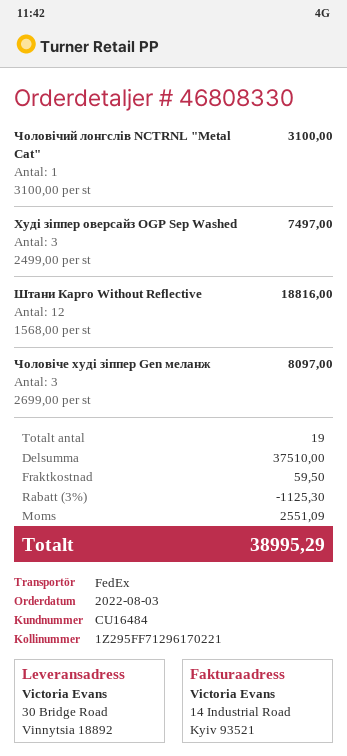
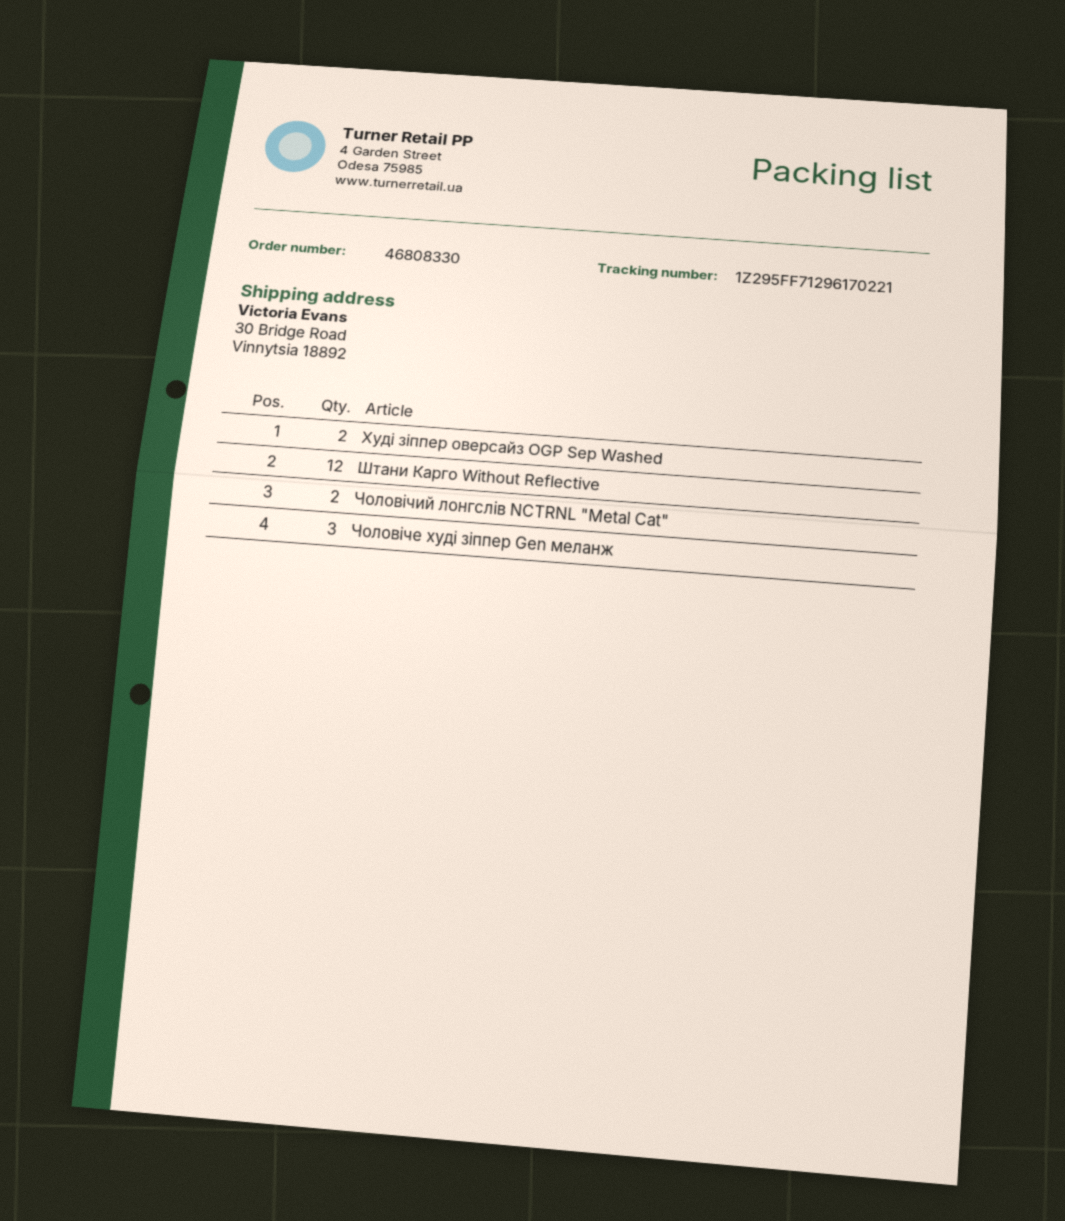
Чоловічий лонгслів NCTRNL "Metal Cat": 1 -> 2
Худі зіппер оверсайз OGP Sep Washed: 3 -> 2

